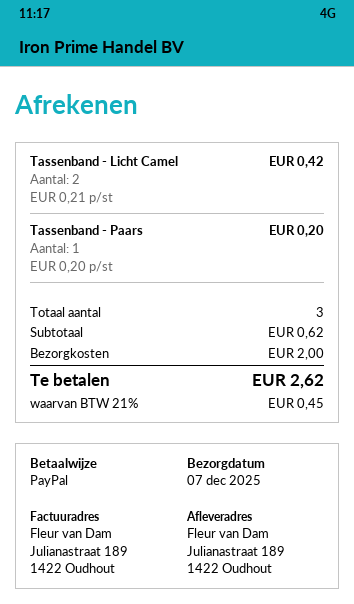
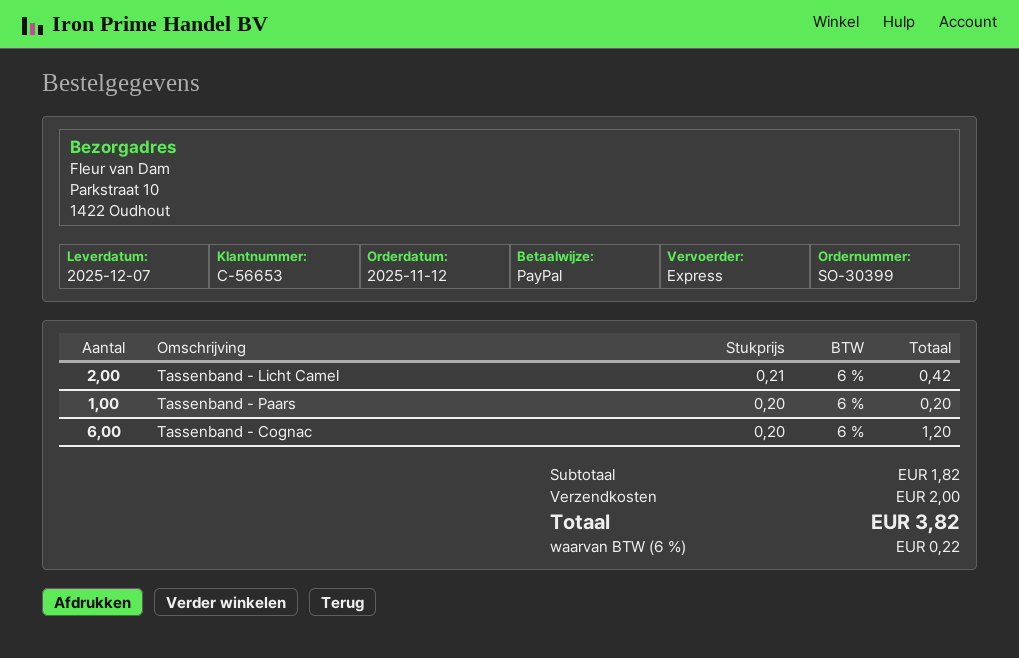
ship to: Julianastraat 189, 1422 Oudhout -> Parkstraat 10, 1422 Oudhout
Tassenband - Cognac: none -> 6 x 0.20 = 1.20
subtotal: 0.62 -> 1.82
tax: 21% = 0.45 -> 6% = 0.22
total: 2.62 -> 3.82

